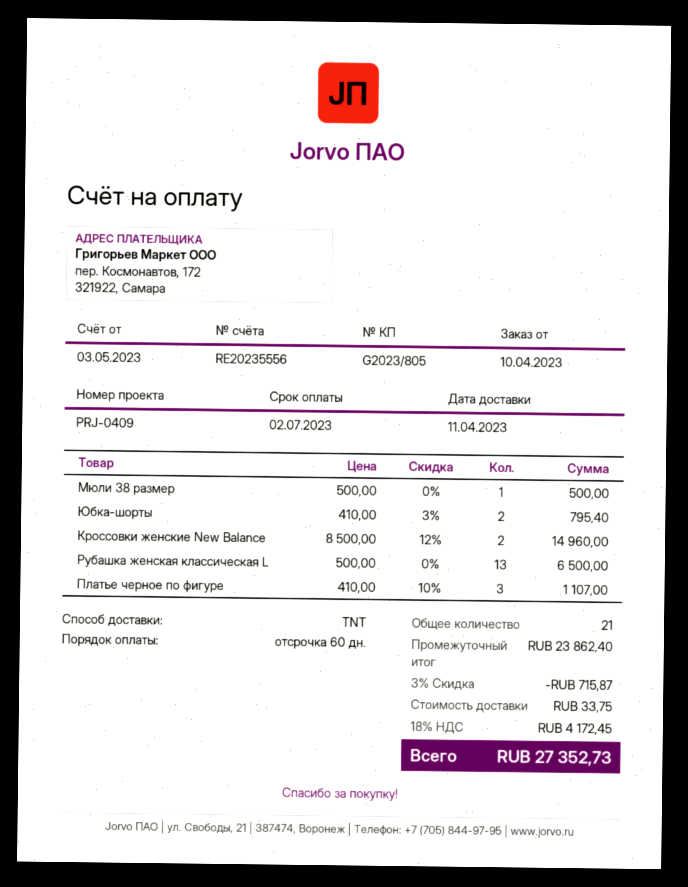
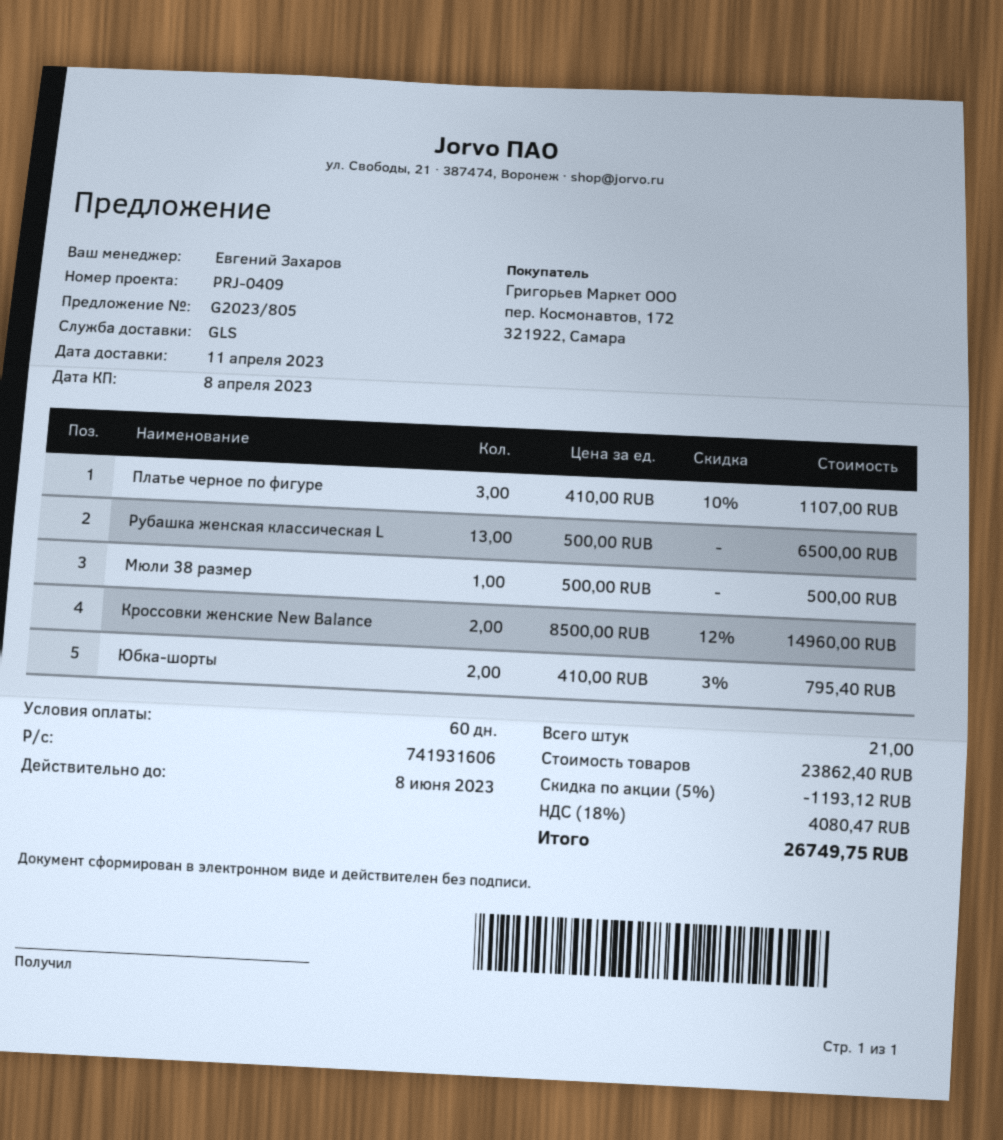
shipping method: TNT -> GLS
discount: 3% = 715.87 -> 5% = 1193.12
shipping: 33.75 -> none
tax: 18% = 4172.45 -> 18% = 4080.47
total: 27352.73 -> 26749.75

